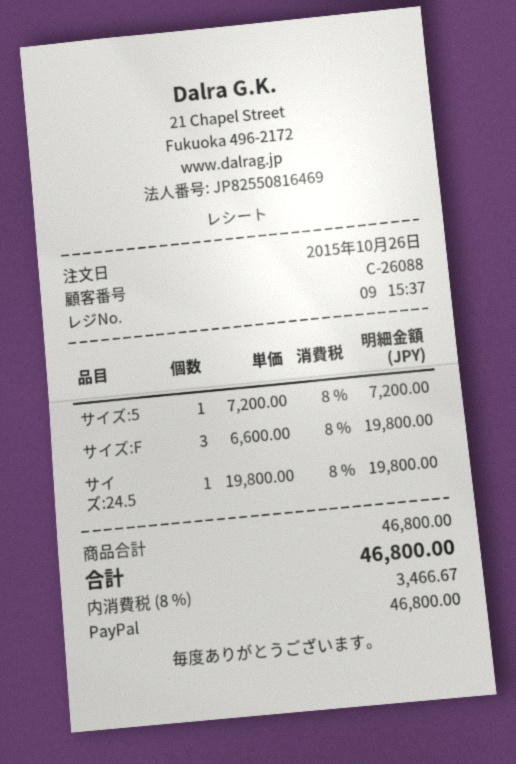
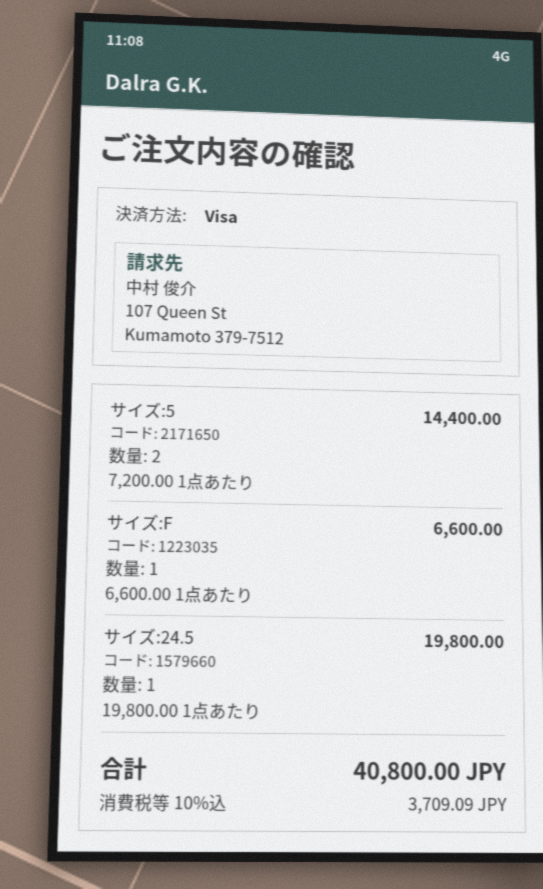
payment method: PayPal -> Visa
サイズ:5: 1 x 7200.00 = 7200.00 -> 2 x 7200.00 = 14400.00
サイズ:F: 3 x 6600.00 = 19800.00 -> 1 x 6600.00 = 6600.00
tax: 8% = 3466.67 -> 10% = 3709.09
total: 46800.00 -> 40800.00

